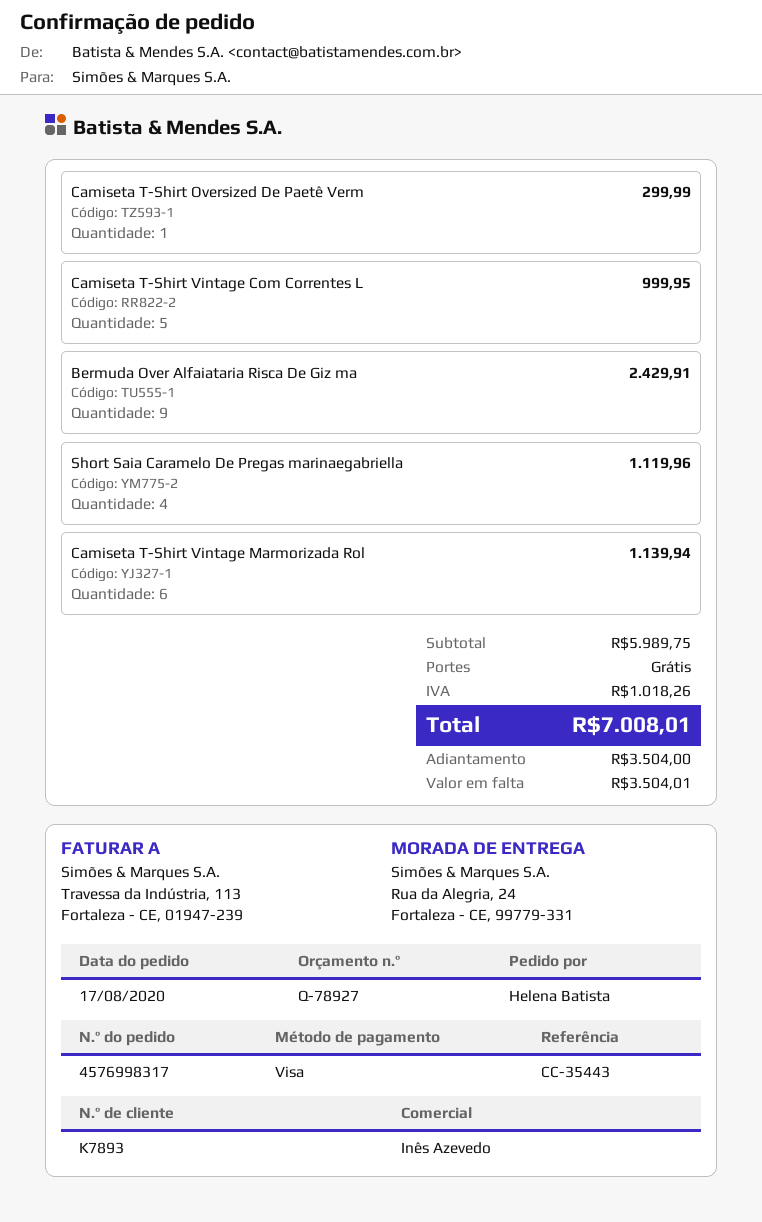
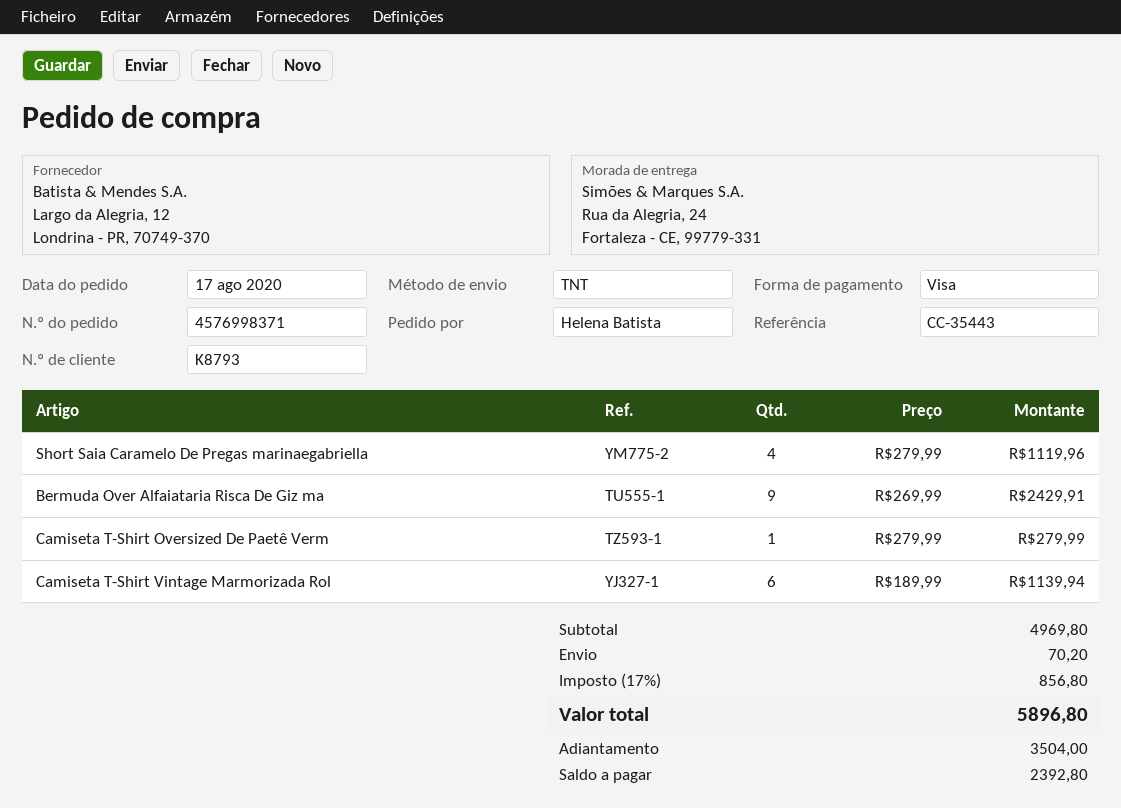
order number: 4576998317 -> 4576998371
customer number: K7893 -> K8793
Camiseta T-Shirt Oversized De Paetê Verm: 1 for 299.99 -> 1 for 279.99
Camiseta T-Shirt Vintage Com Correntes L: 5 for 999.95 -> none
subtotal: 5989.75 -> 4969.80
shipping: 0.00 -> 70.20
tax: 1018.26 -> 856.80
total: 7008.01 -> 5896.80
balance: 3504.01 -> 2392.80

